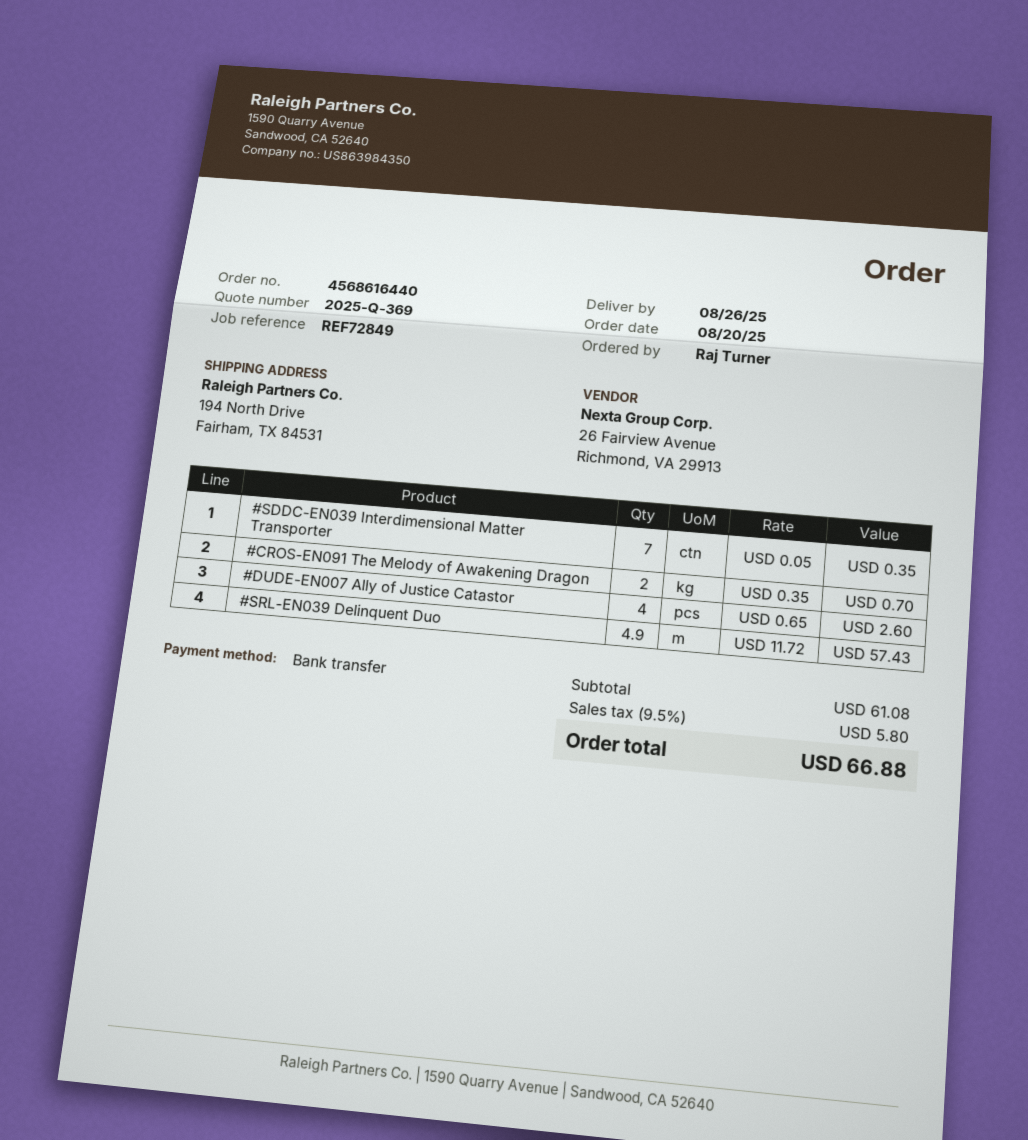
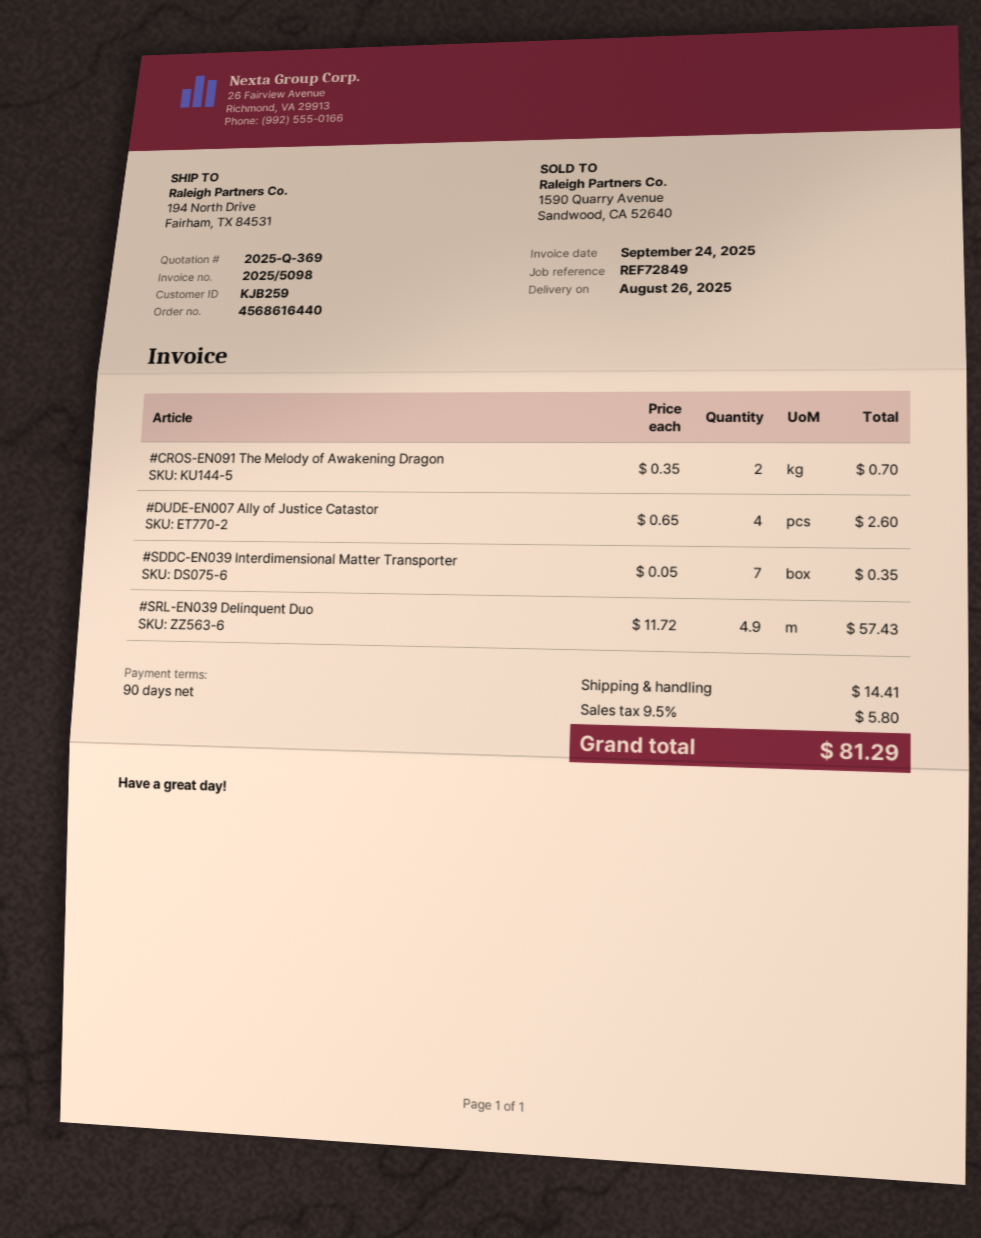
shipping: none -> 14.41
total: 66.88 -> 81.29

